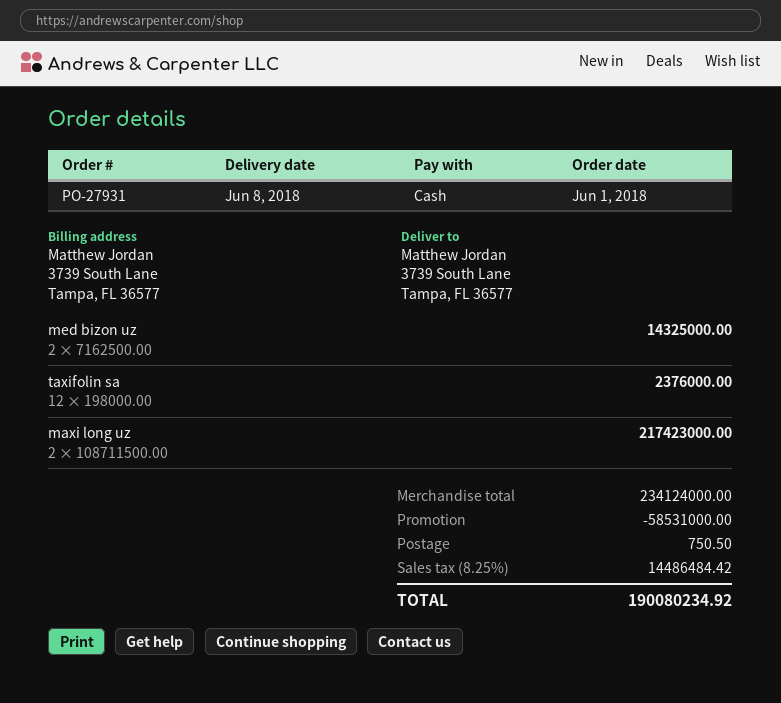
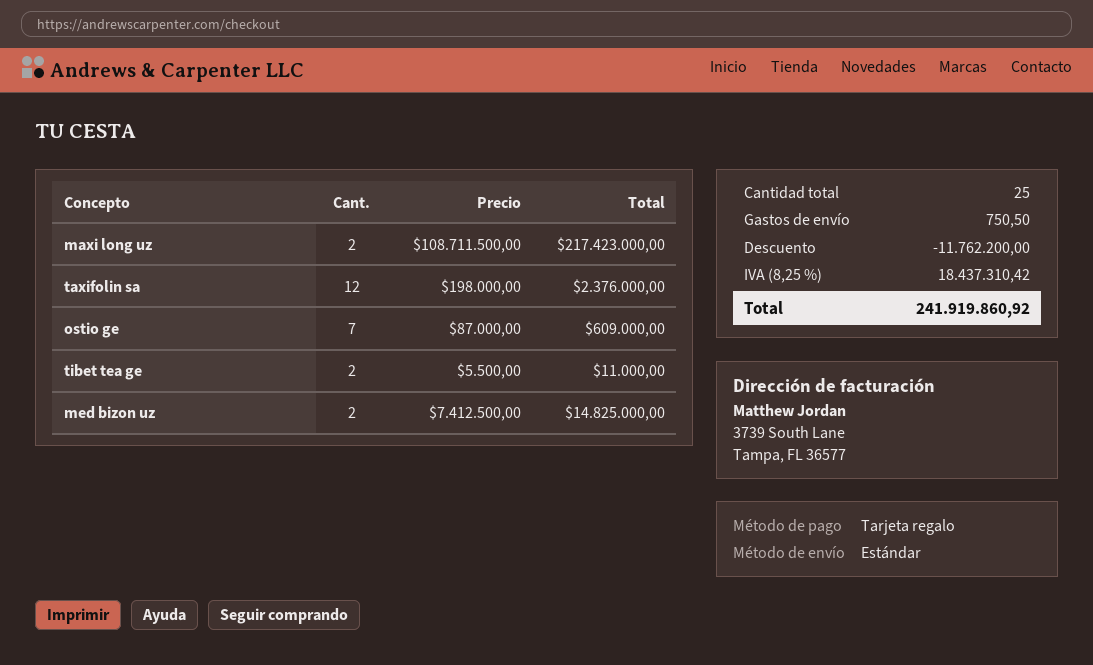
payment method: cash -> gift card
med bizon uz: 2 x 7162500.00 = 14325000.00 -> 2 x 7412500.00 = 14825000.00
ostio ge: none -> 7 x 87000.00 = 609000.00
tibet tea ge: none -> 2 x 5500.00 = 11000.00
discount: 58531000.00 -> 11762200.00
tax: 8.25% = 14486484.42 -> 8.25% = 18437310.42
total: 190080234.92 -> 241919860.92

